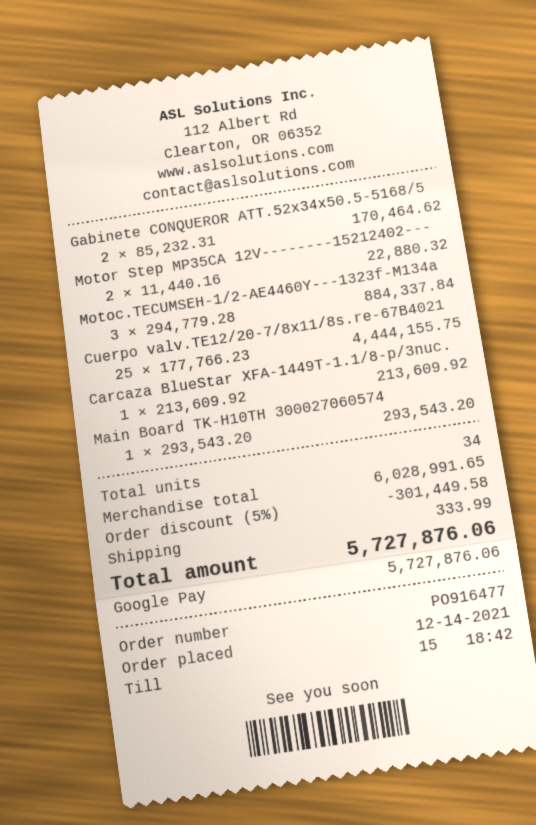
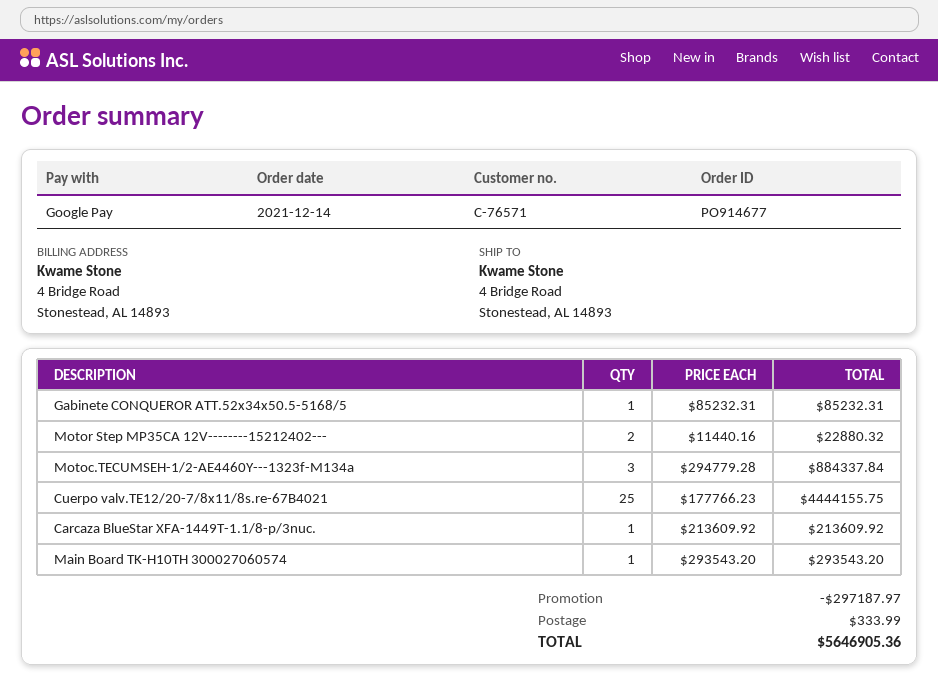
order number: PO916477 -> PO914677
Gabinete CONQUEROR ATT.52x34x50.5-5168/5: 2 x 85232.31 = 170464.62 -> 1 x 85232.31 = 85232.31
discount: 301449.58 -> 297187.97
total: 5727876.06 -> 5646905.36

